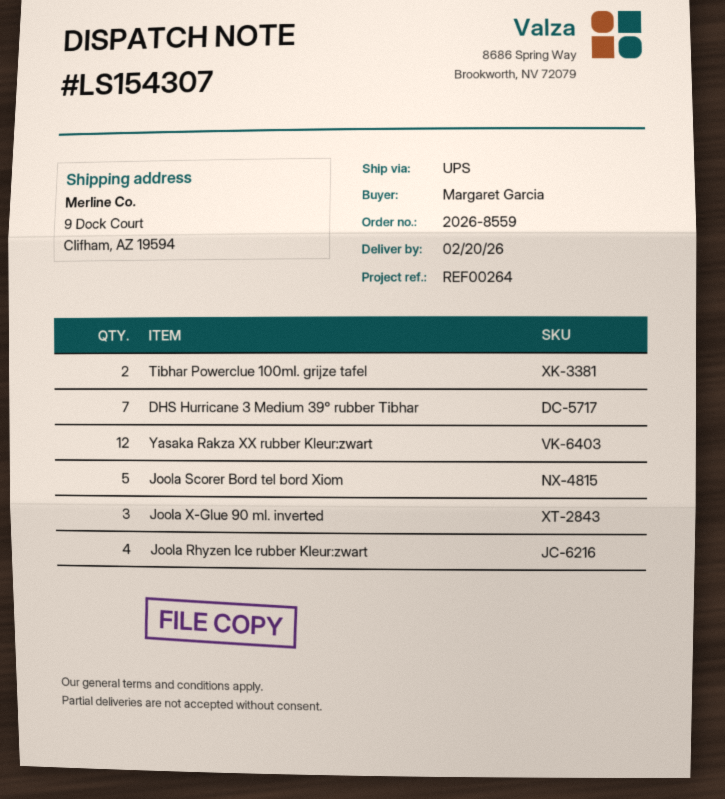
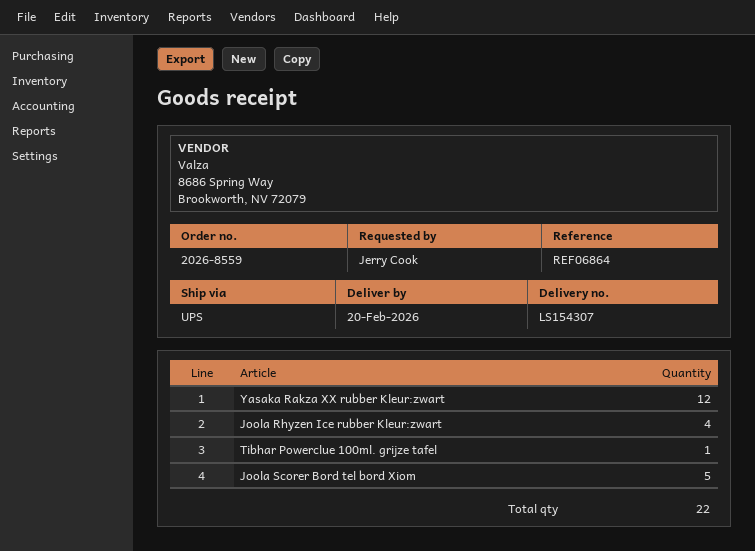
reference: REF00264 -> REF06864
ordered by: Margaret Garcia -> Jerry Cook
Tibhar Powerclue 100ml. grijze tafel: 2 -> 1
DHS Hurricane 3 Medium 39° rubber Tibhar: 7 -> none
Joola X-Glue 90 ml. inverted: 3 -> none

